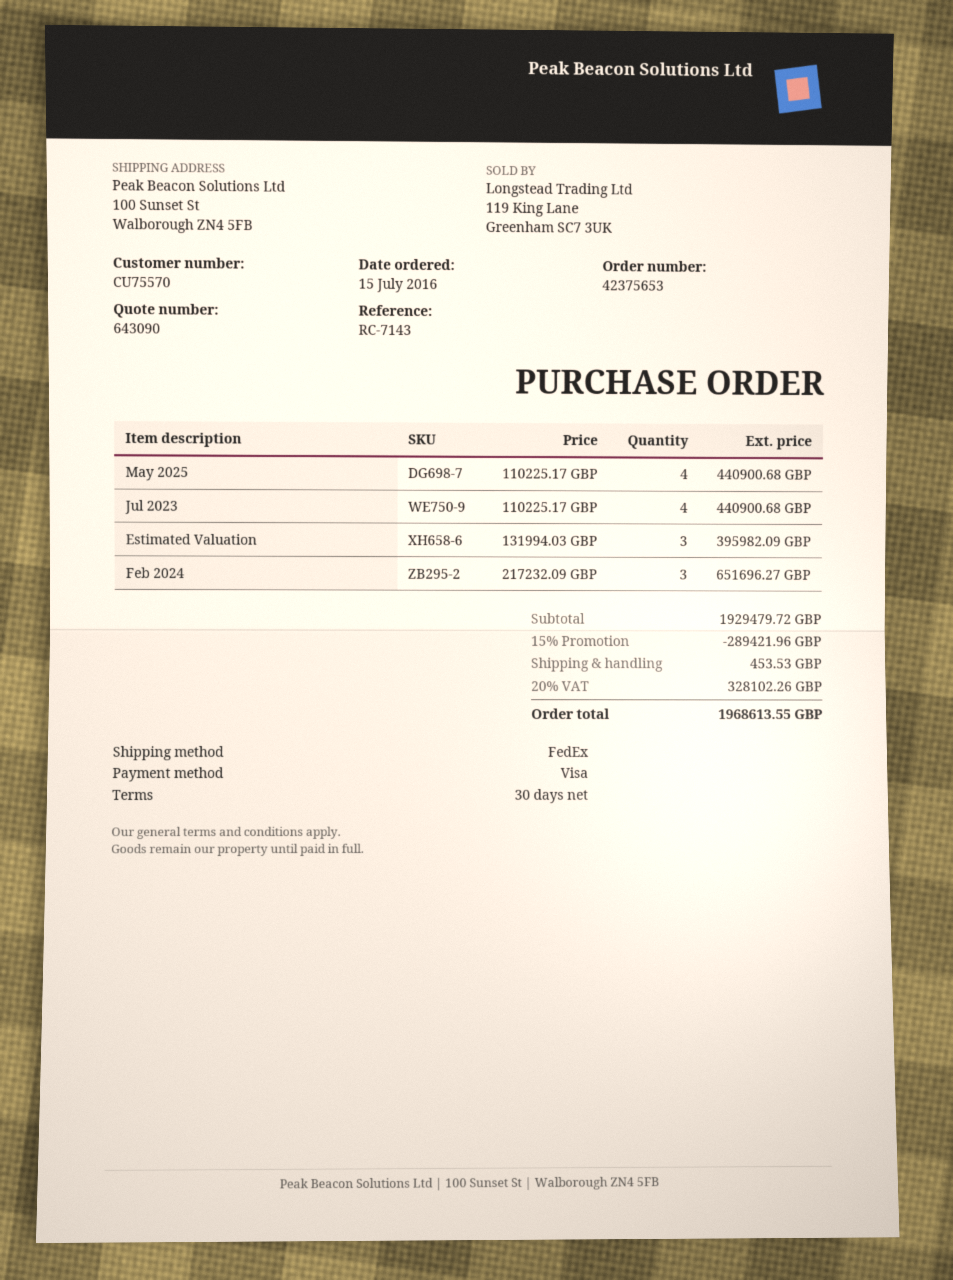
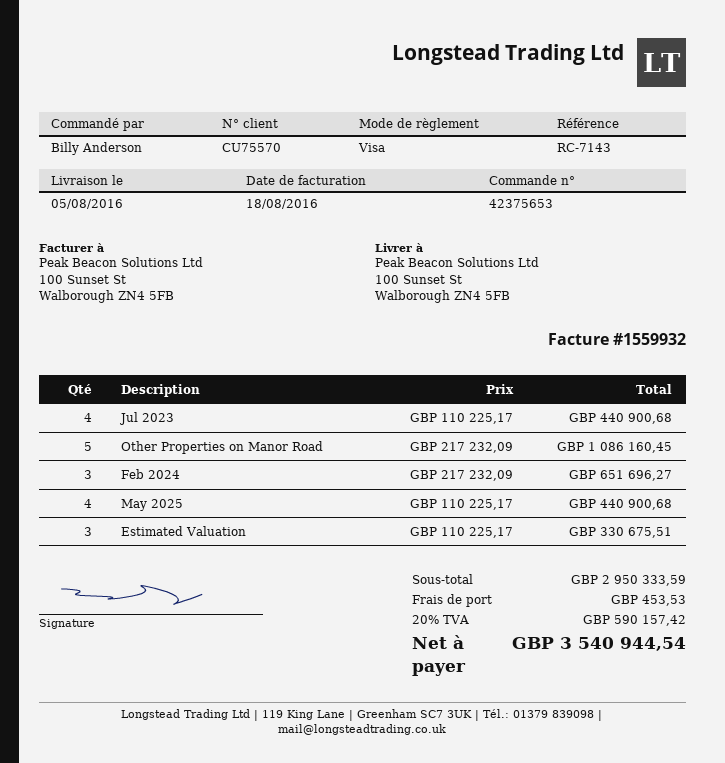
Estimated Valuation: 3 x 131994.03 = 395982.09 -> 3 x 110225.17 = 330675.51
Other Properties on Manor Road: none -> 5 x 217232.09 = 1086160.45
subtotal: 1929479.72 -> 2950333.59
discount: 15% = 289421.96 -> none
tax: 20% = 328102.26 -> 20% = 590157.42
total: 1968613.55 -> 3540944.54

